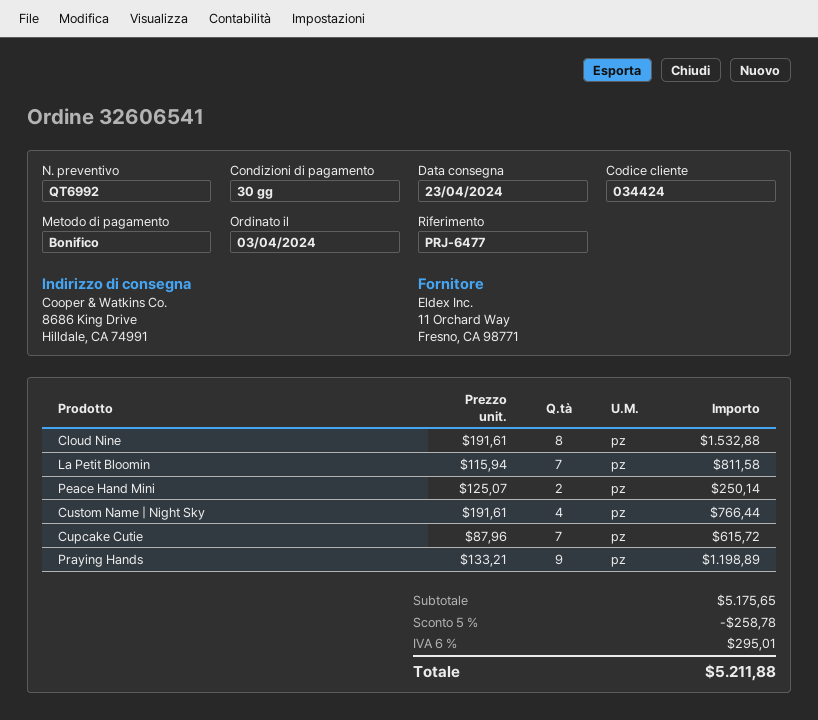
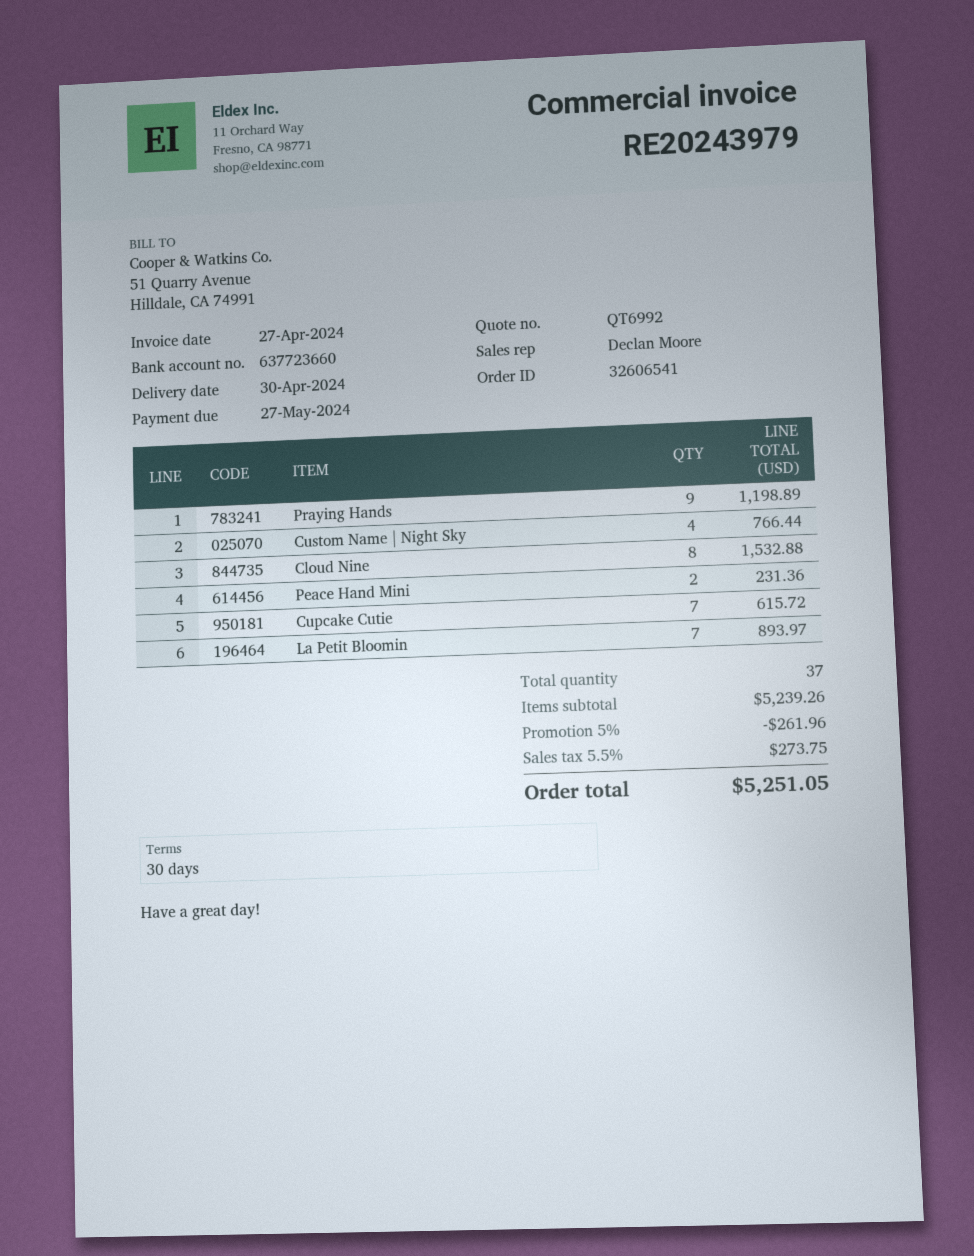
delivery date: 2024-04-23 -> 2024-04-30
La Petit Bloomin: 7 for 811.58 -> 7 for 893.97
Peace Hand Mini: 2 for 250.14 -> 2 for 231.36
subtotal: 5175.65 -> 5239.26
discount: 5% = 258.78 -> 5% = 261.96
tax: 6% = 295.01 -> 5.5% = 273.75
total: 5211.88 -> 5251.05

